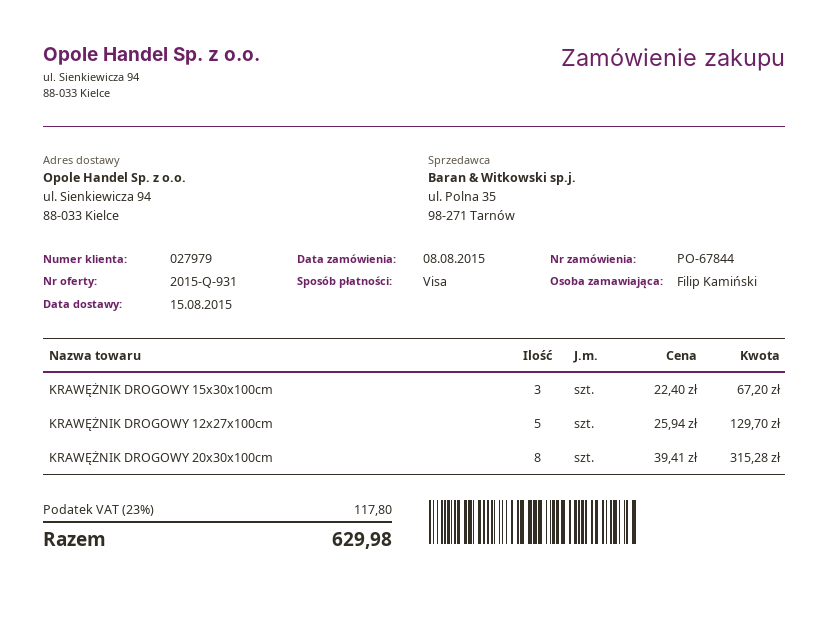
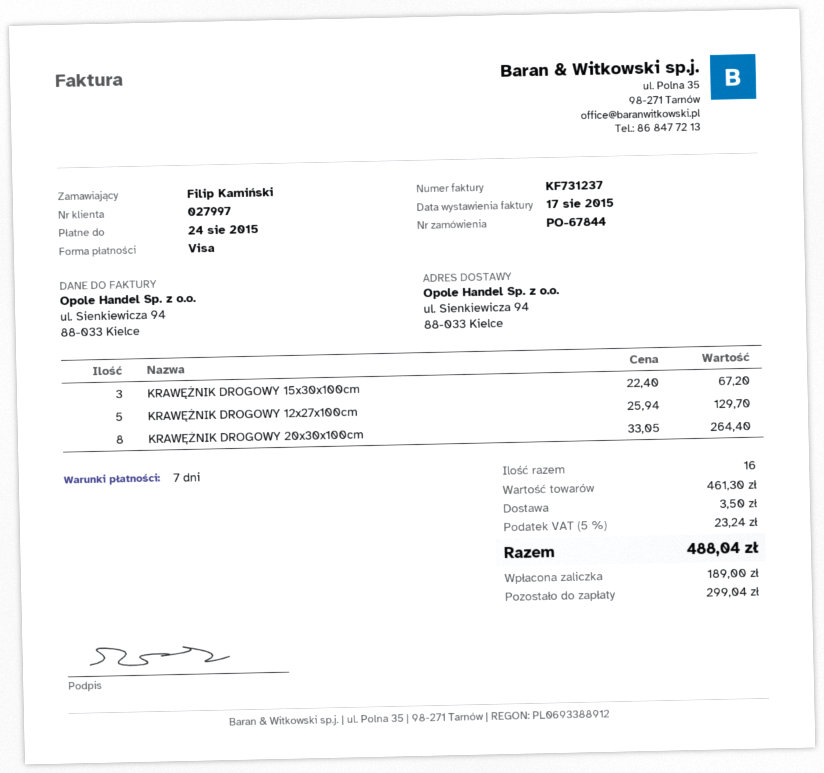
customer number: 027979 -> 027997
KRAWĘŻNIK DROGOWY 20x30x100cm: 8 x 39.41 = 315.28 -> 8 x 33.05 = 264.40
shipping: none -> 3.50
tax: 23% = 117.80 -> 5% = 23.24
total: 629.98 -> 488.04

